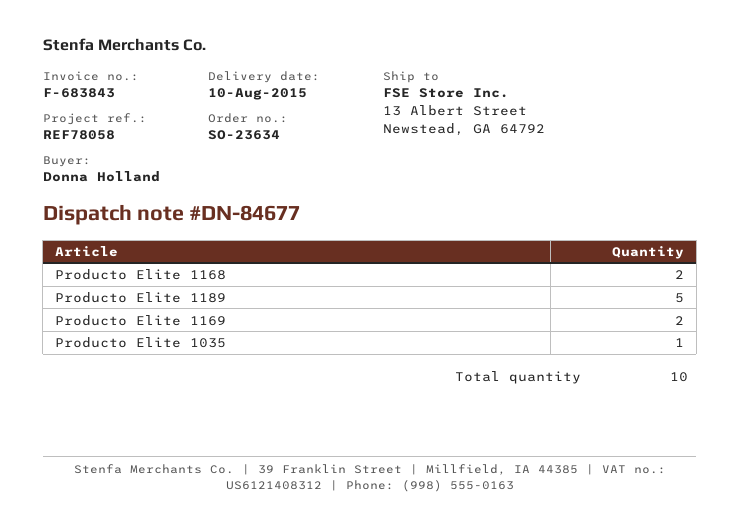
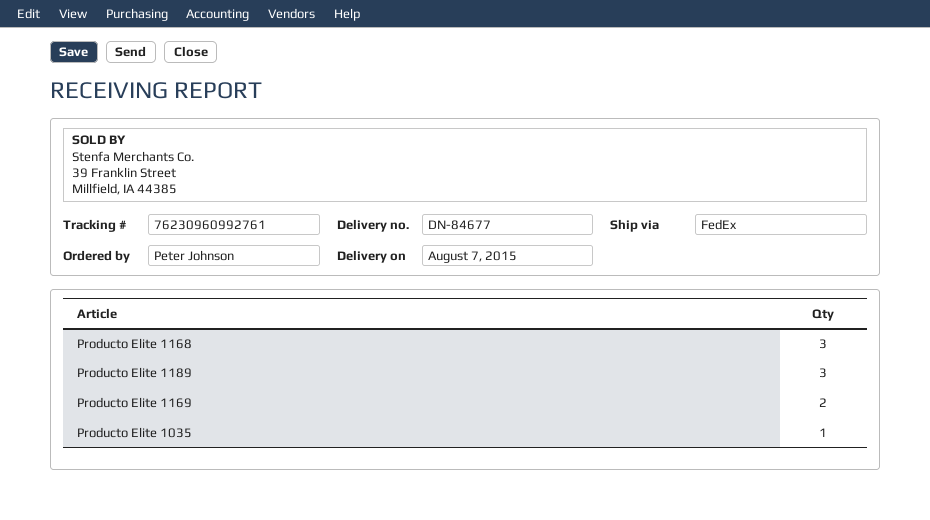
delivery date: 2015-08-10 -> 2015-08-07
ordered by: Donna Holland -> Peter Johnson
Producto Elite 1168: 2 -> 3
Producto Elite 1189: 5 -> 3

